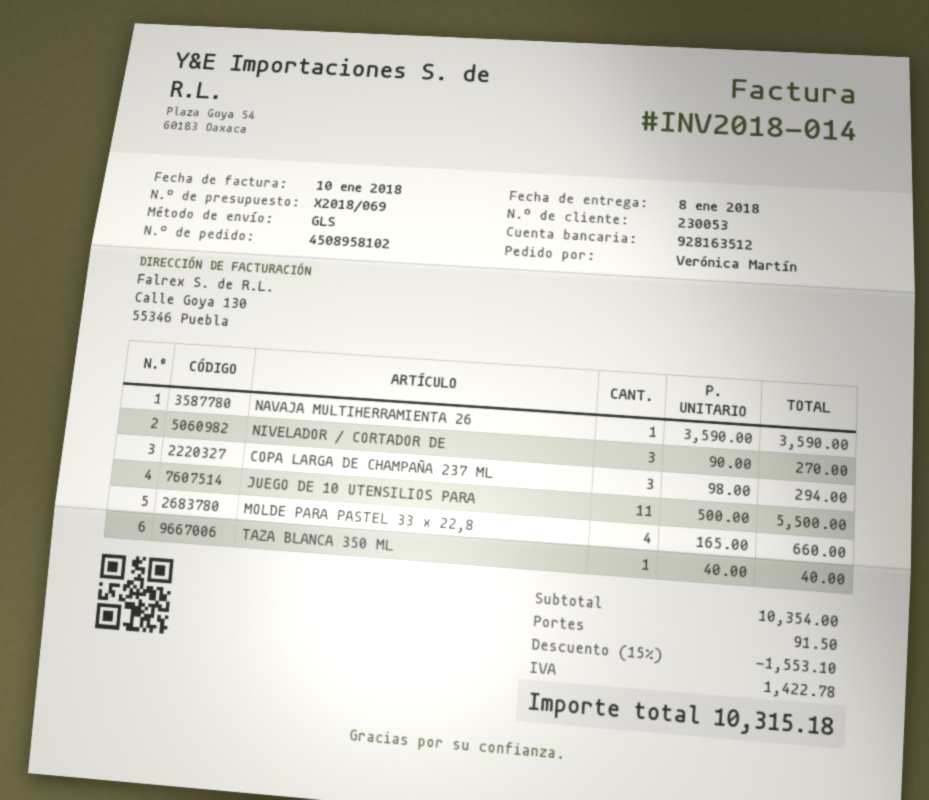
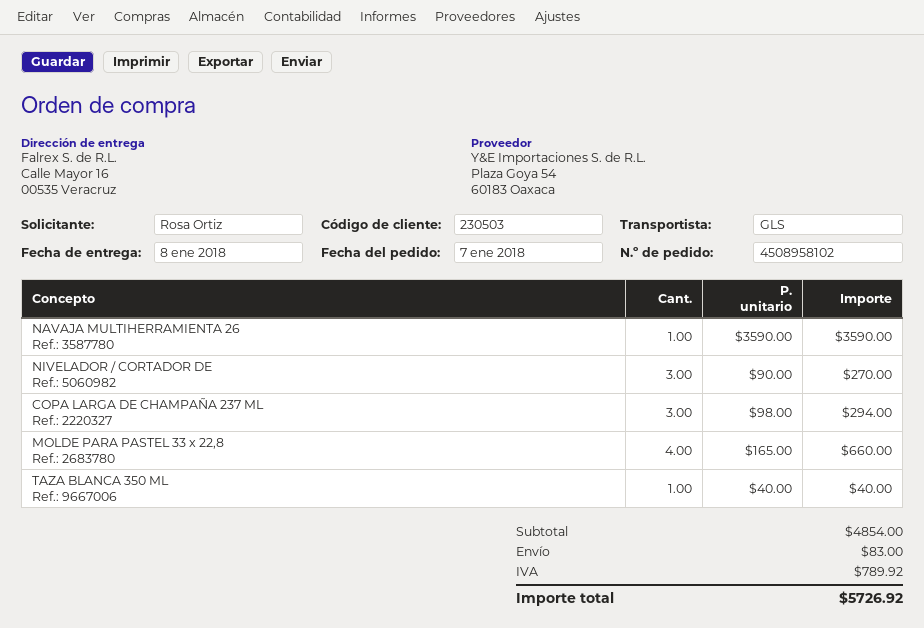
customer number: 230053 -> 230503
ordered by: Verónica Martín -> Rosa Ortiz
JUEGO DE 10 UTENSILIOS PARA: 11 x 500.00 = 5500.00 -> none
subtotal: 10354.00 -> 4854.00
discount: 15% = 1553.10 -> none
shipping: 91.50 -> 83.00
tax: 1422.78 -> 789.92
total: 10315.18 -> 5726.92

